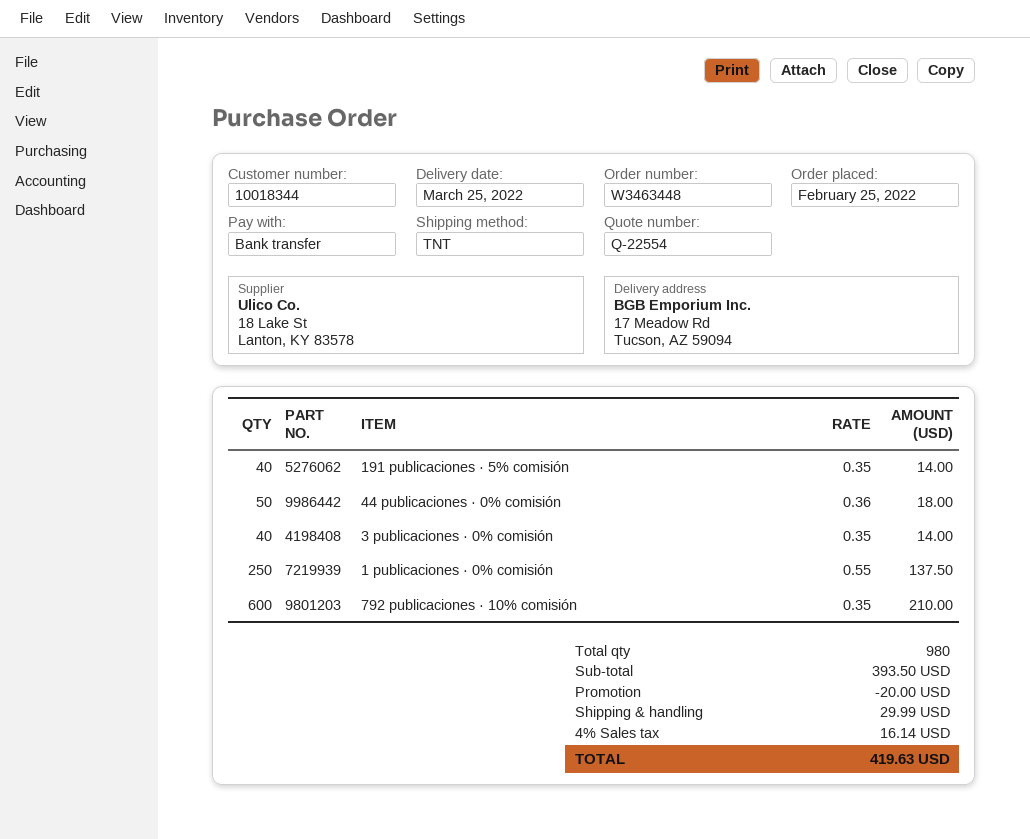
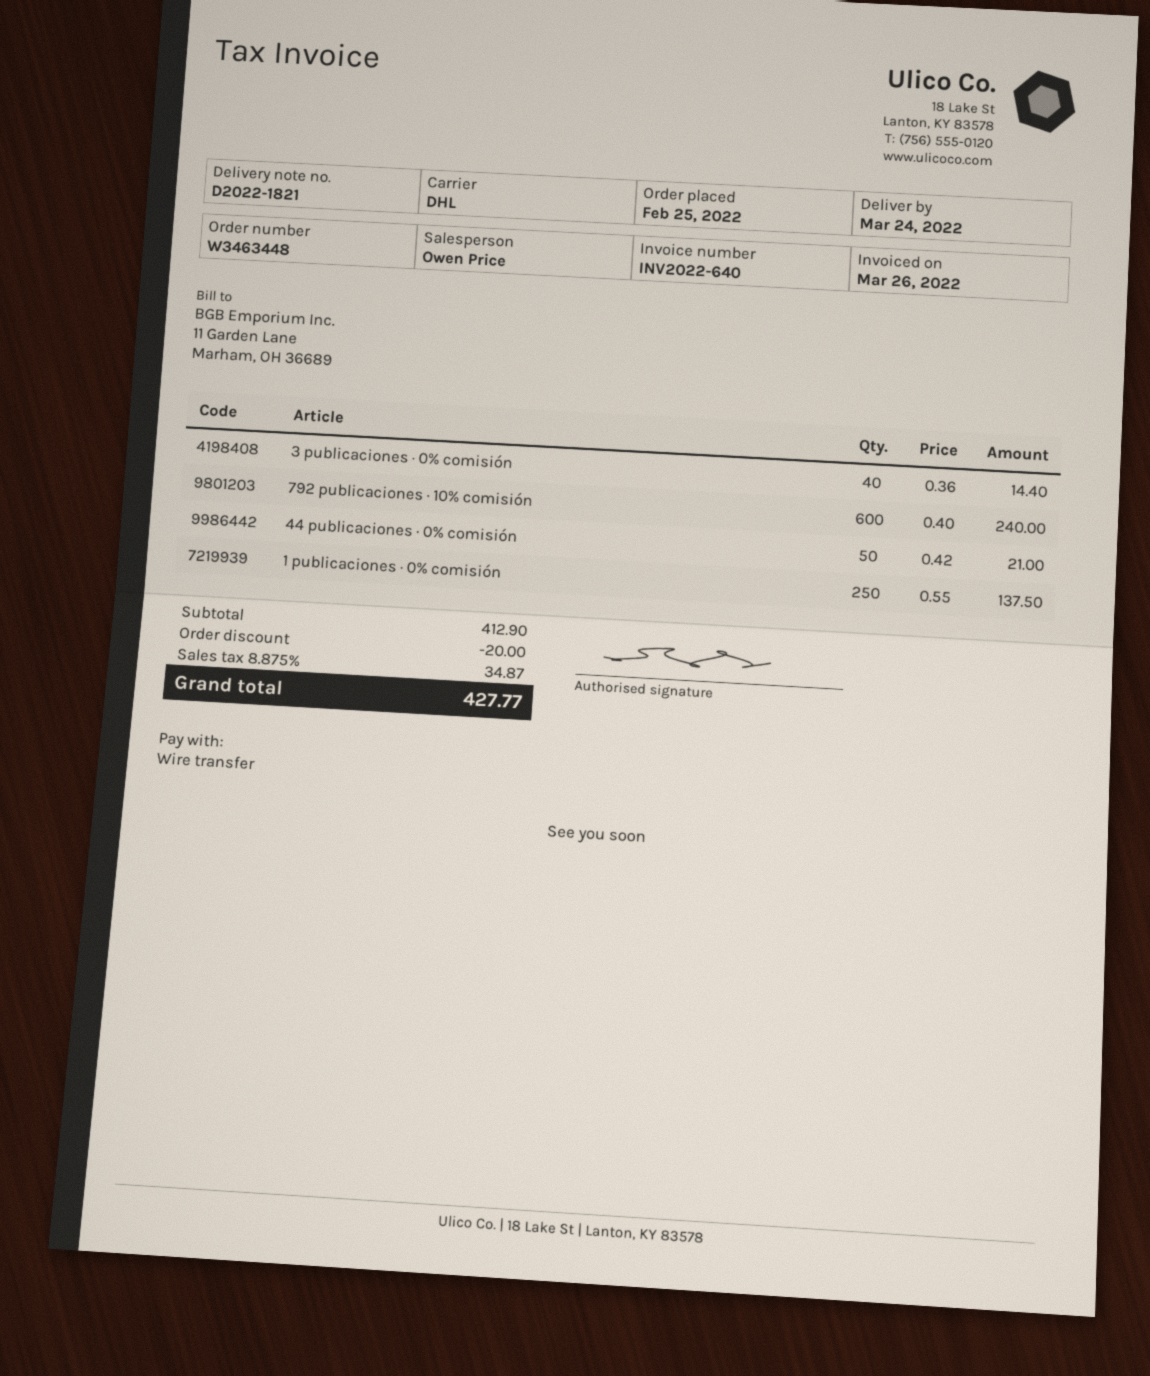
delivery date: 2022-03-25 -> 2022-03-24
shipping method: TNT -> DHL
191 publicaciones · 5% comisión: 40 x 0.35 = 14.00 -> none
44 publicaciones · 0% comisión: 50 x 0.36 = 18.00 -> 50 x 0.42 = 21.00
3 publicaciones · 0% comisión: 40 x 0.35 = 14.00 -> 40 x 0.36 = 14.40
792 publicaciones · 10% comisión: 600 x 0.35 = 210.00 -> 600 x 0.40 = 240.00
subtotal: 393.50 -> 412.90
shipping: 29.99 -> none
tax: 4% = 16.14 -> 8.875% = 34.87
total: 419.63 -> 427.77

